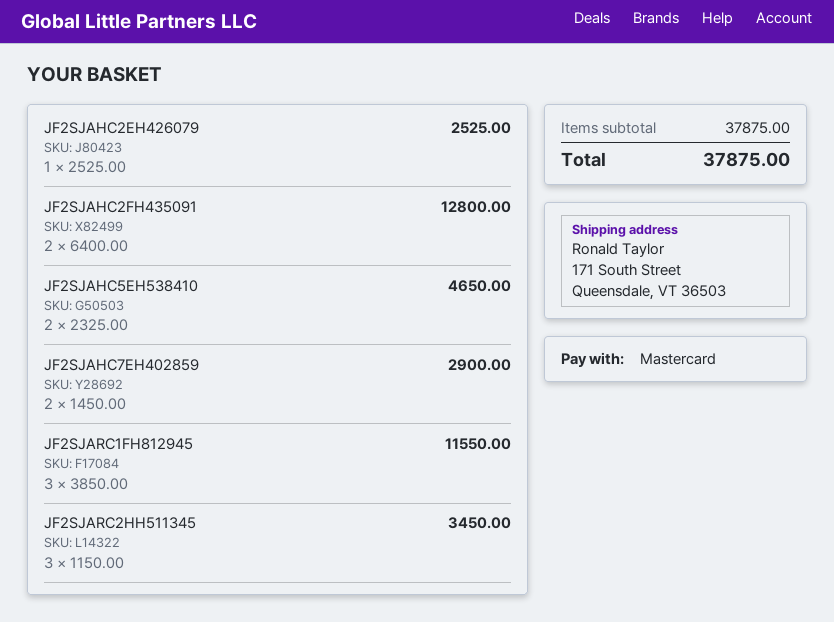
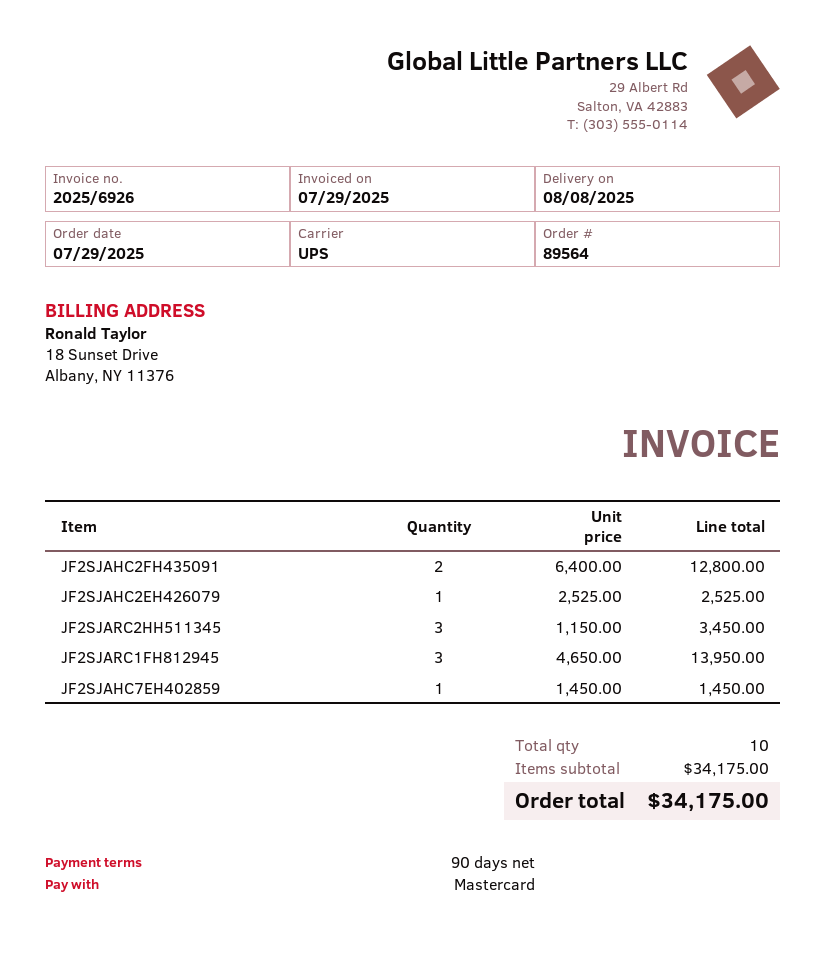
JF2SJAHC5EH538410: 2 x 2325.00 = 4650.00 -> none
JF2SJAHC7EH402859: 2 x 1450.00 = 2900.00 -> 1 x 1450.00 = 1450.00
JF2SJARC1FH812945: 3 x 3850.00 = 11550.00 -> 3 x 4650.00 = 13950.00
subtotal: 37875.00 -> 34175.00
total: 37875.00 -> 34175.00

